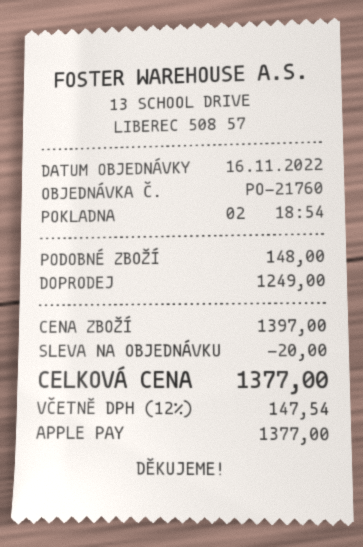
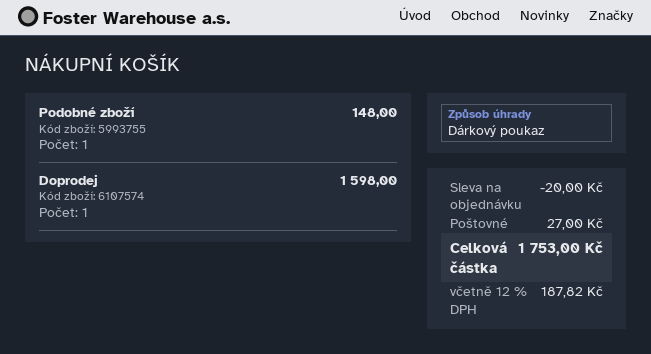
payment method: Apple Pay -> gift card
DOPRODEJ: 1 for 1249.00 -> 1 for 1598.00
shipping: none -> 27.00
tax: 12% = 147.54 -> 12% = 187.82
total: 1377.00 -> 1753.00

